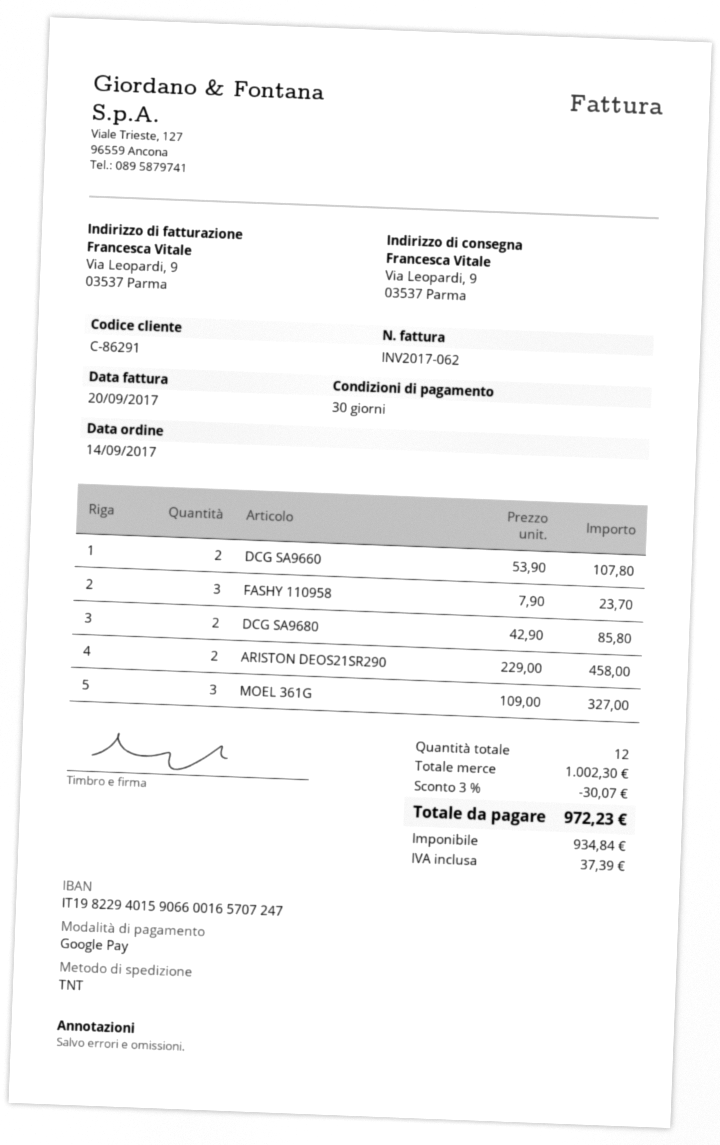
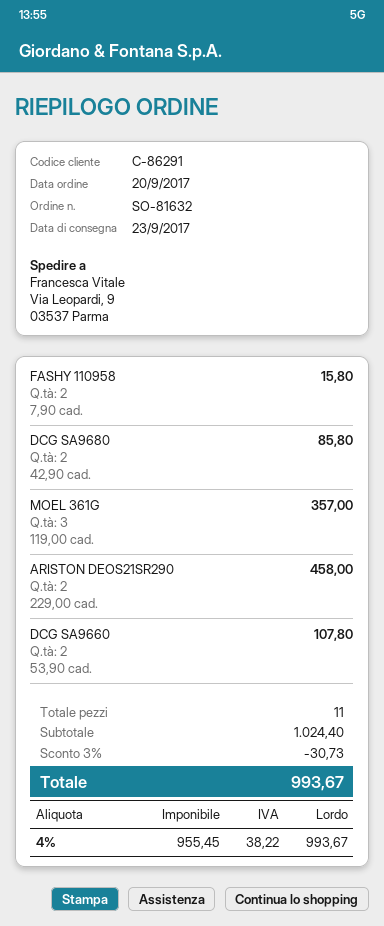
order date: 2017-09-14 -> 2017-09-20
FASHY 110958: 3 x 7.90 = 23.70 -> 2 x 7.90 = 15.80
MOEL 361G: 3 x 109.00 = 327.00 -> 3 x 119.00 = 357.00
total quantity: 12 -> 11
subtotal: 1002.30 -> 1024.40
discount: 3% = 30.07 -> 3% = 30.73
net: 934.84 -> 955.45
tax: 37.39 -> 38.22
total: 972.23 -> 993.67

